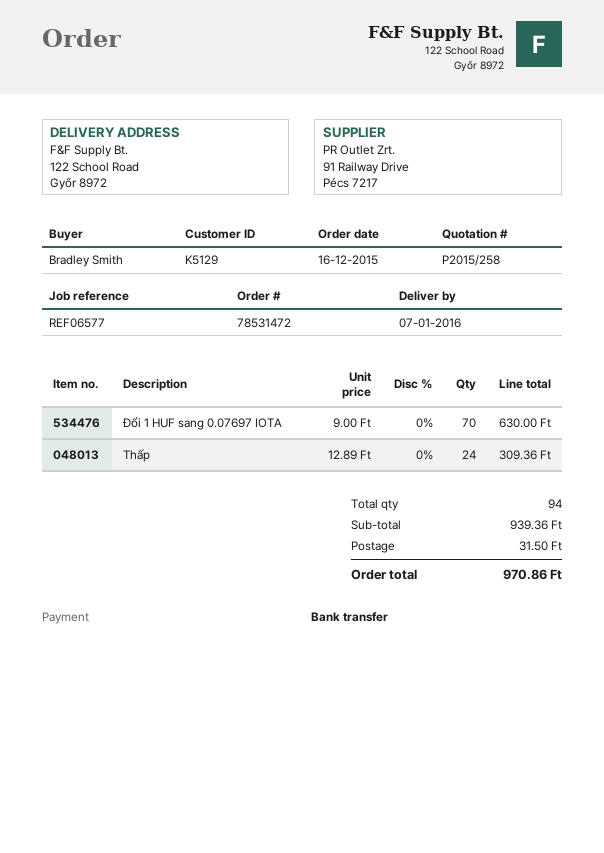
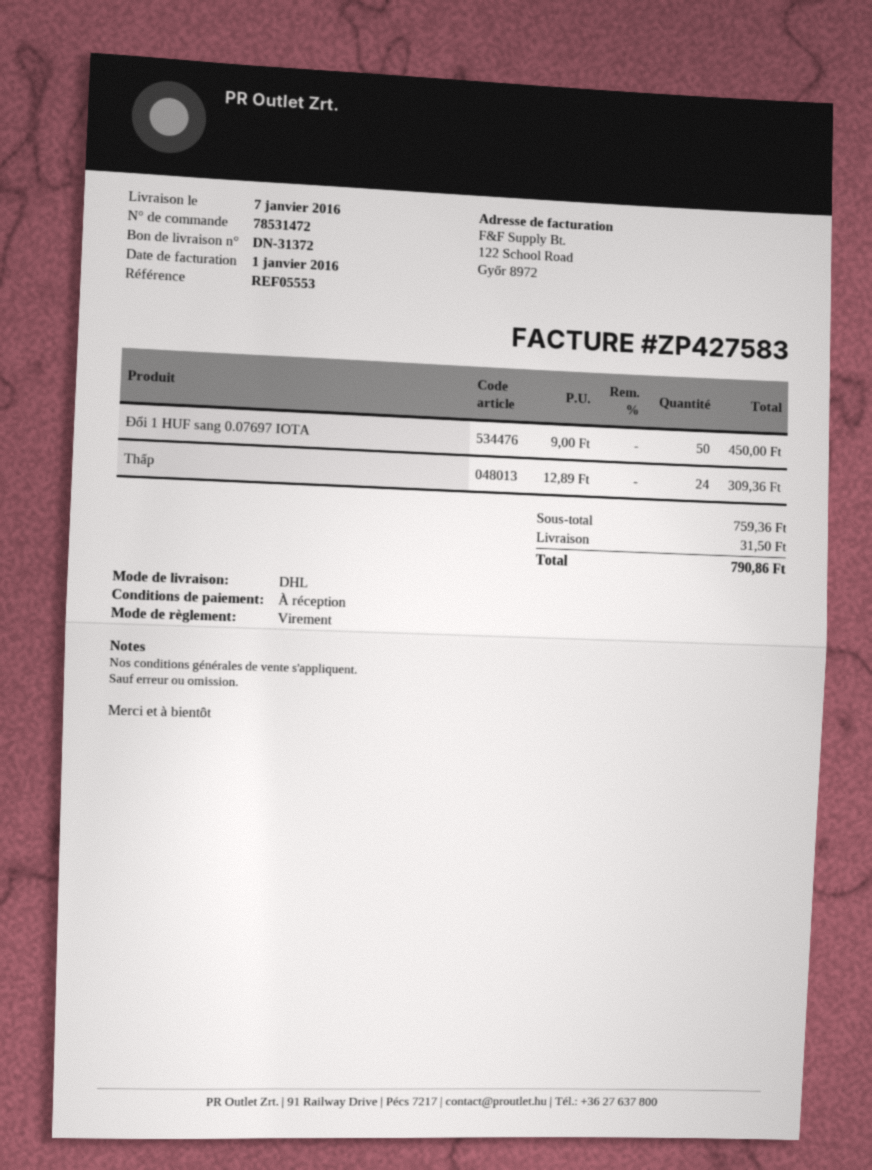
reference: REF06577 -> REF05553
Đổi 1 HUF sang 0.07697 IOTA: 70 x 9.00 = 630.00 -> 50 x 9.00 = 450.00
subtotal: 939.36 -> 759.36
total: 970.86 -> 790.86

